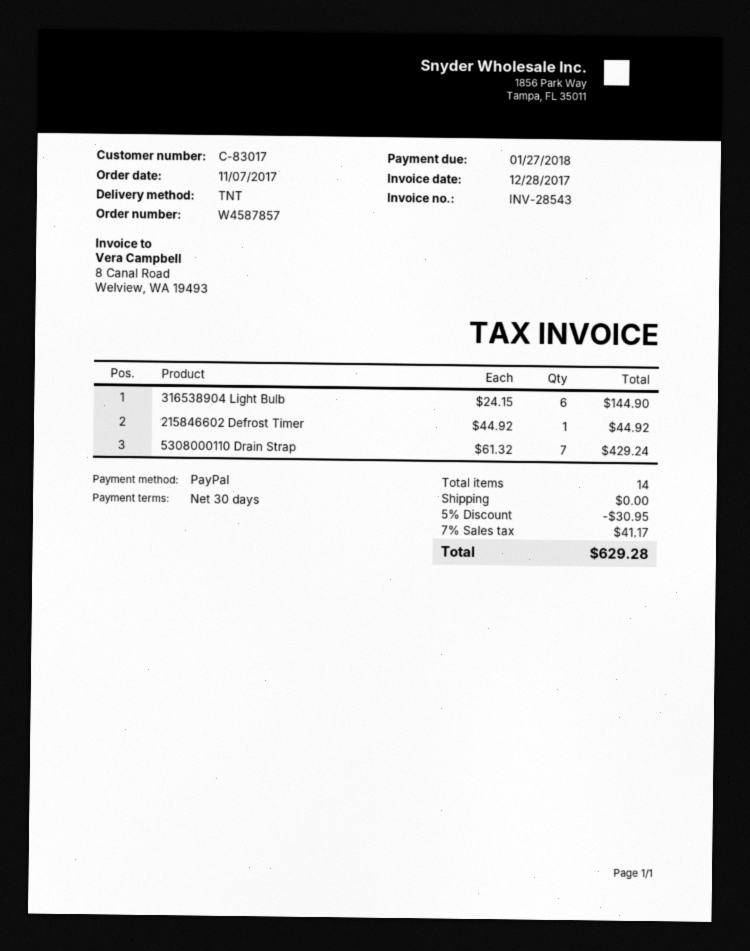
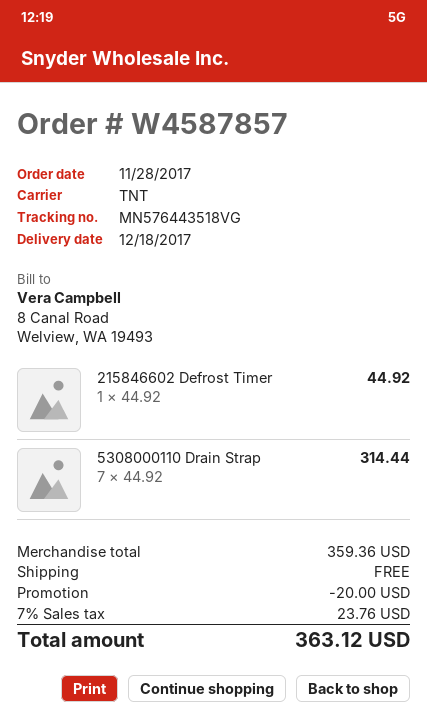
order date: 2017-11-07 -> 2017-11-28
316538904 Light Bulb: 6 x 24.15 = 144.90 -> none
5308000110 Drain Strap: 7 x 61.32 = 429.24 -> 7 x 44.92 = 314.44
discount: 30.95 -> 20.00
tax: 7% = 41.17 -> 7% = 23.76
total: 629.28 -> 363.12

